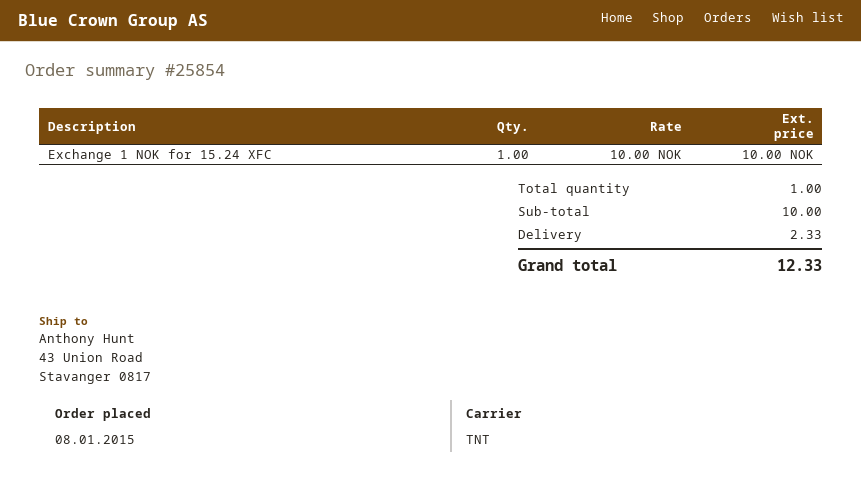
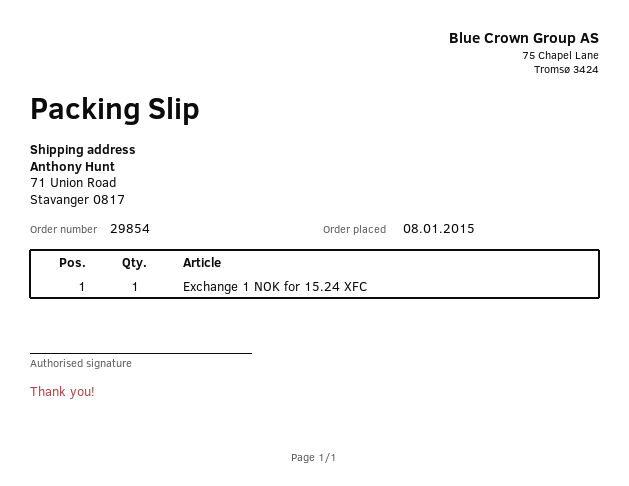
order number: 25854 -> 29854
ship to: 43 Union Road, Stavanger 0817 -> 71 Union Road, Stavanger 0817

